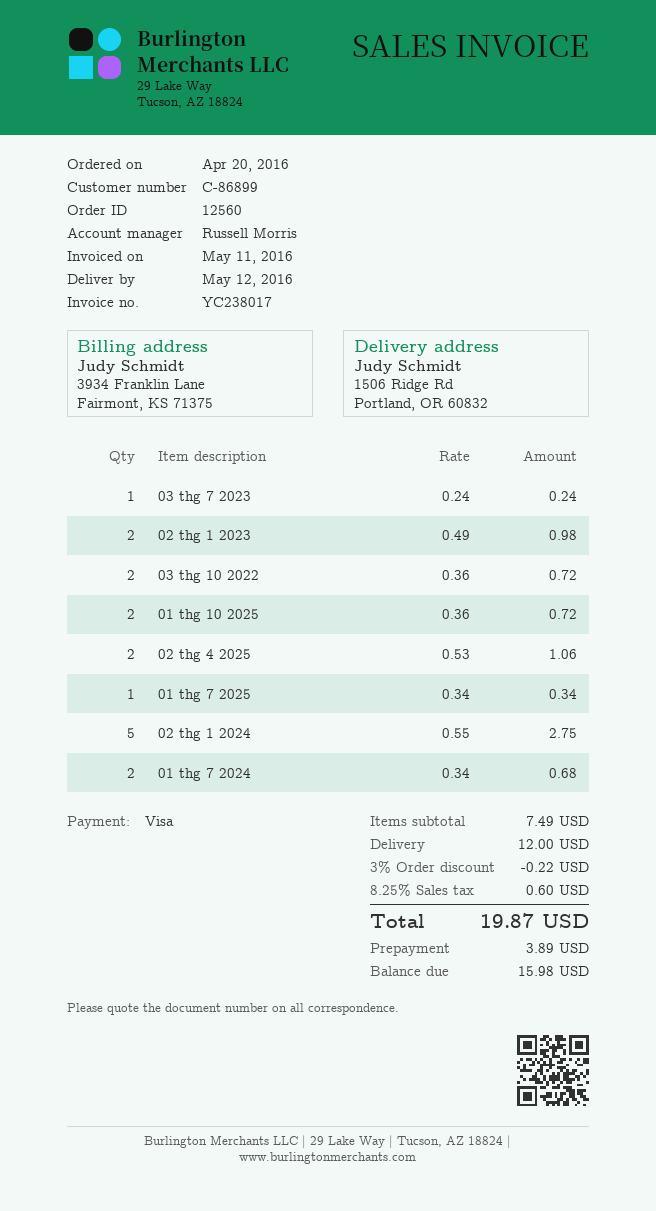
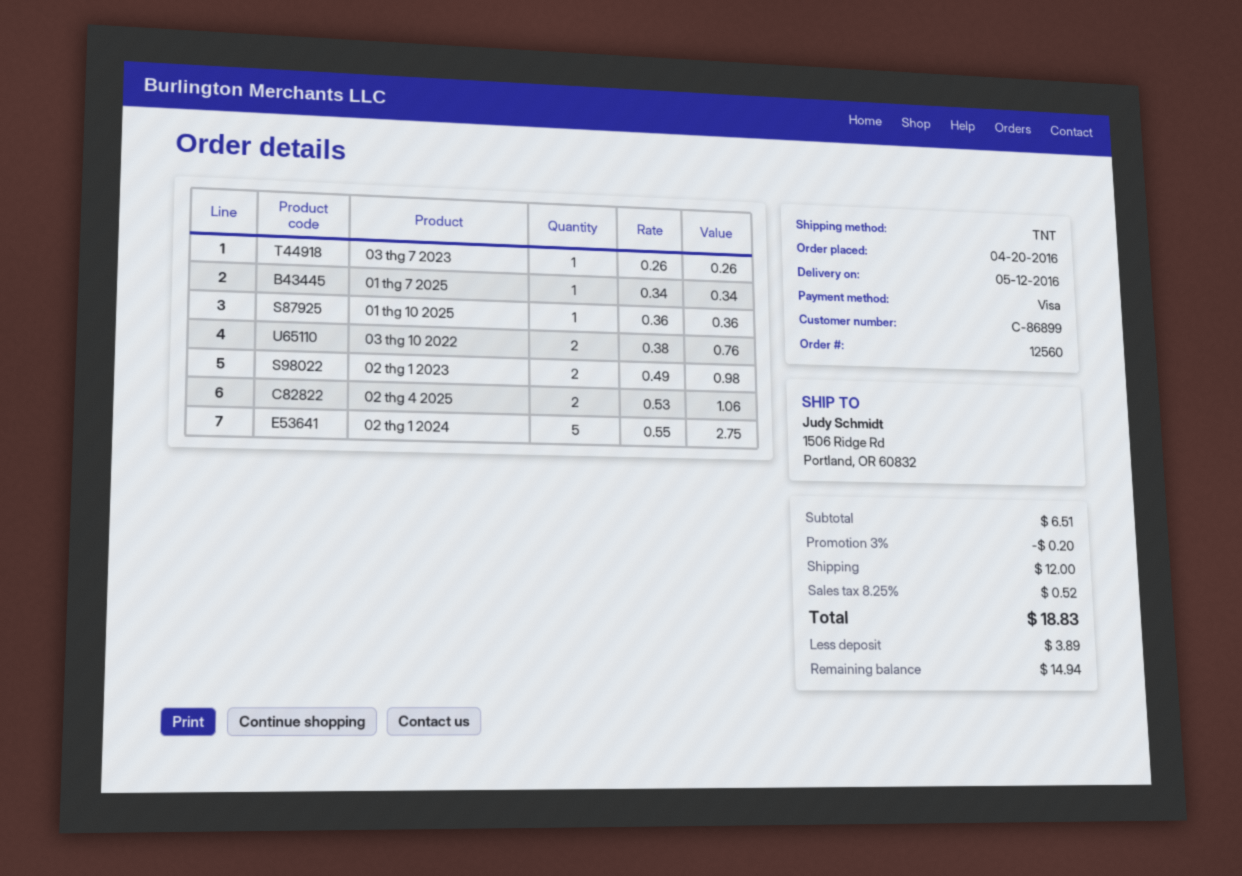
03 thg 7 2023: 1 x 0.24 = 0.24 -> 1 x 0.26 = 0.26
03 thg 10 2022: 2 x 0.36 = 0.72 -> 2 x 0.38 = 0.76
01 thg 10 2025: 2 x 0.36 = 0.72 -> 1 x 0.36 = 0.36
01 thg 7 2024: 2 x 0.34 = 0.68 -> none
subtotal: 7.49 -> 6.51
discount: 3% = 0.22 -> 3% = 0.20
tax: 8.25% = 0.60 -> 8.25% = 0.52
total: 19.87 -> 18.83
balance: 15.98 -> 14.94

